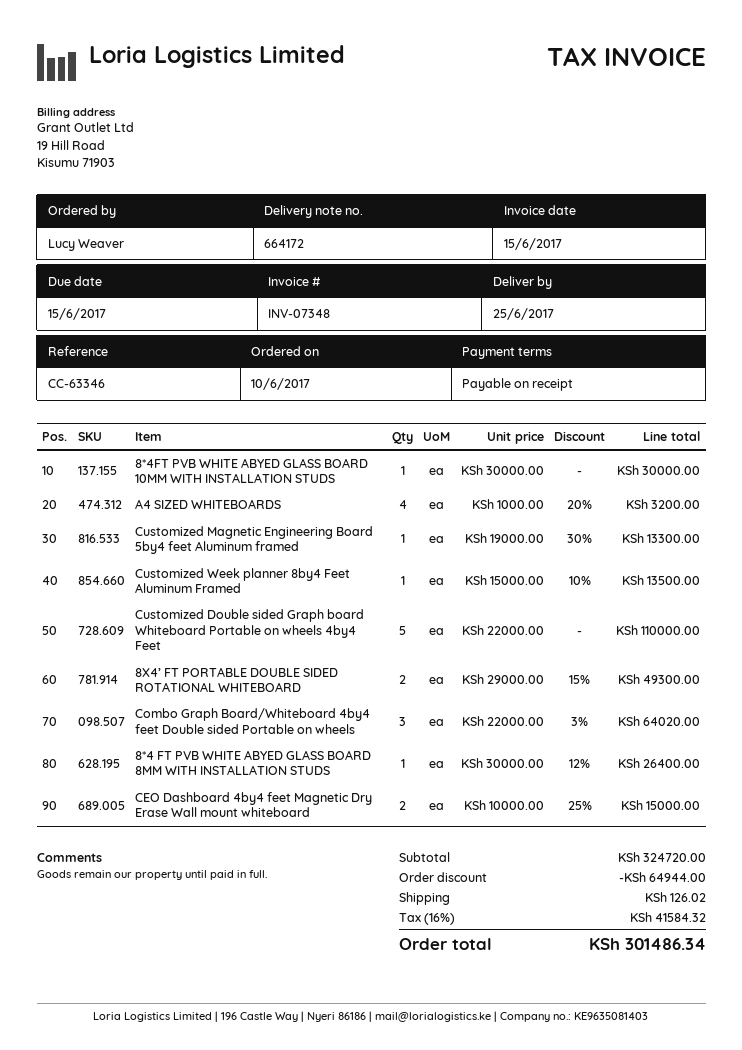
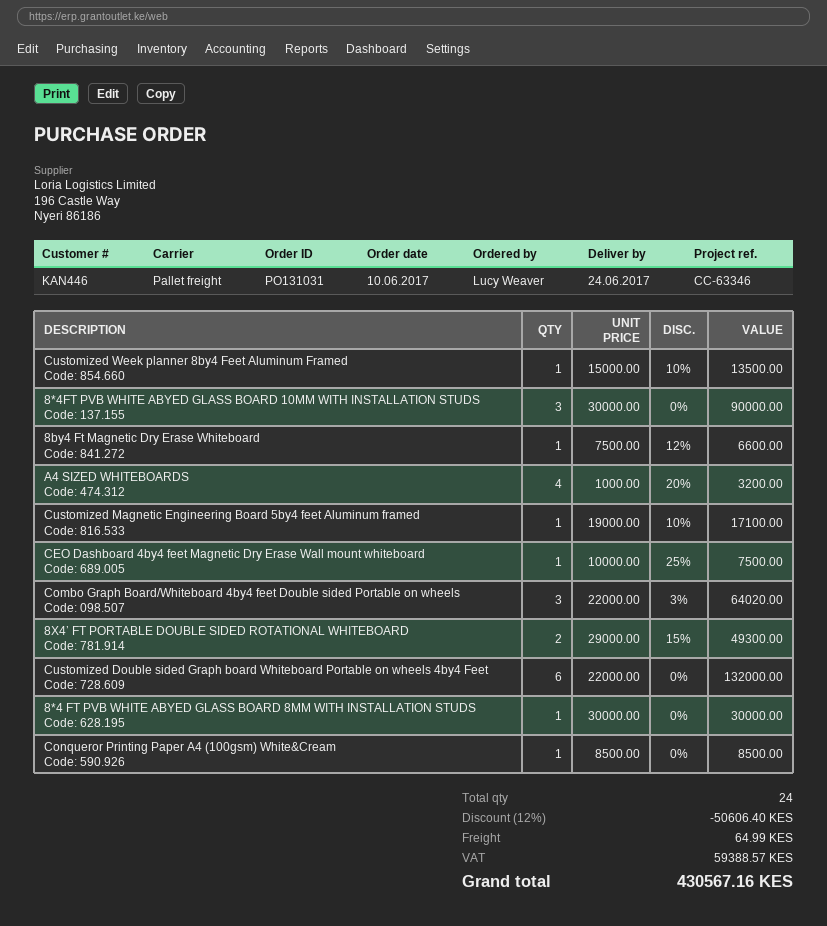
delivery date: 2017-06-25 -> 2017-06-24
8*4FT PVB WHITE ABYED GLASS BOARD 10MM WITH INSTALLATION STUDS: 1 x 30000.00 = 30000.00 -> 3 x 30000.00 = 90000.00
Customized Magnetic Engineering Board 5by4 feet Aluminum framed: 1 x 19000.00 - 30% = 13300.00 -> 1 x 19000.00 - 10% = 17100.00
Customized Double sided Graph board Whiteboard Portable on wheels 4by4 Feet: 5 x 22000.00 = 110000.00 -> 6 x 22000.00 = 132000.00
8*4 FT PVB WHITE ABYED GLASS BOARD 8MM WITH INSTALLATION STUDS: 1 x 30000.00 - 12% = 26400.00 -> 1 x 30000.00 = 30000.00
CEO Dashboard 4by4 feet Magnetic Dry Erase Wall mount whiteboard: 2 x 10000.00 - 25% = 15000.00 -> 1 x 10000.00 - 25% = 7500.00
8by4 Ft Magnetic Dry Erase Whiteboard: none -> 1 x 7500.00 - 12% = 6600.00
Conqueror Printing Paper A4 (100gsm) White&Cream: none -> 1 x 8500.00 = 8500.00
discount: 64944.00 -> 50606.40
shipping: 126.02 -> 64.99
tax: 41584.32 -> 59388.57
total: 301486.34 -> 430567.16

